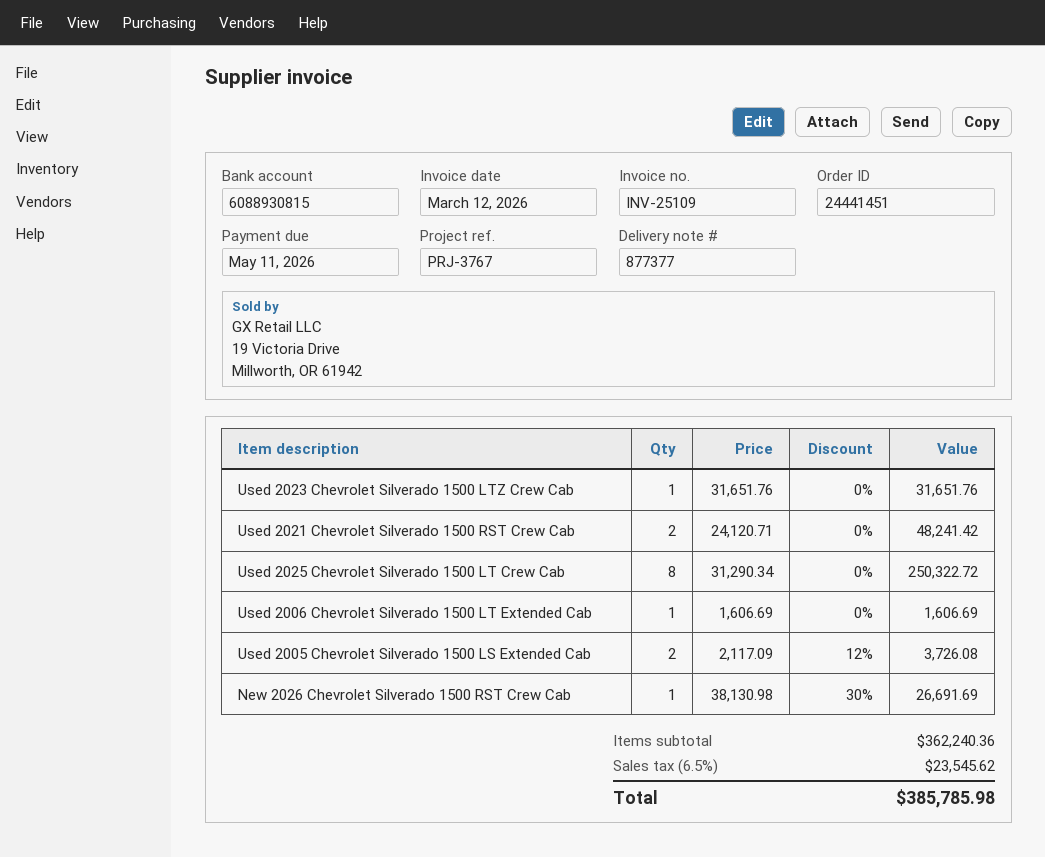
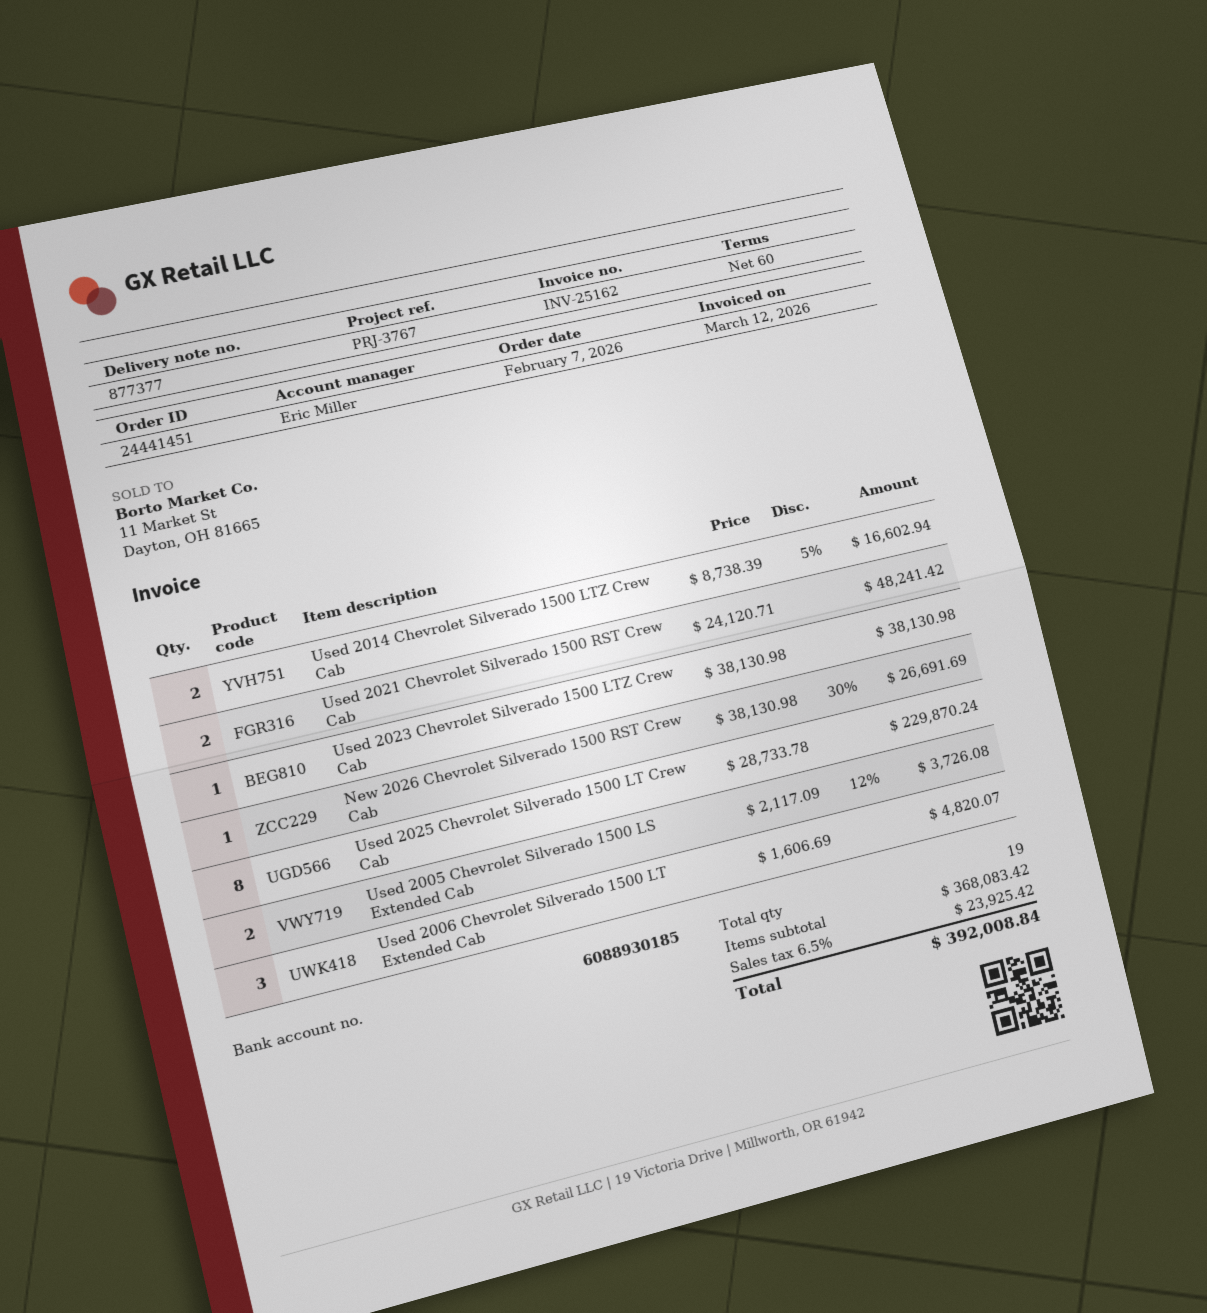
invoice number: INV-25109 -> INV-25162
bank account: 6088930815 -> 6088930185
Used 2023 Chevrolet Silverado 1500 LTZ Crew Cab: 1 x 31651.76 = 31651.76 -> 1 x 38130.98 = 38130.98
Used 2025 Chevrolet Silverado 1500 LT Crew Cab: 8 x 31290.34 = 250322.72 -> 8 x 28733.78 = 229870.24
Used 2006 Chevrolet Silverado 1500 LT Extended Cab: 1 x 1606.69 = 1606.69 -> 3 x 1606.69 = 4820.07
Used 2014 Chevrolet Silverado 1500 LTZ Crew Cab: none -> 2 x 8738.39 - 5% = 16602.94
subtotal: 362240.36 -> 368083.42
tax: 6.5% = 23545.62 -> 6.5% = 23925.42
total: 385785.98 -> 392008.84

